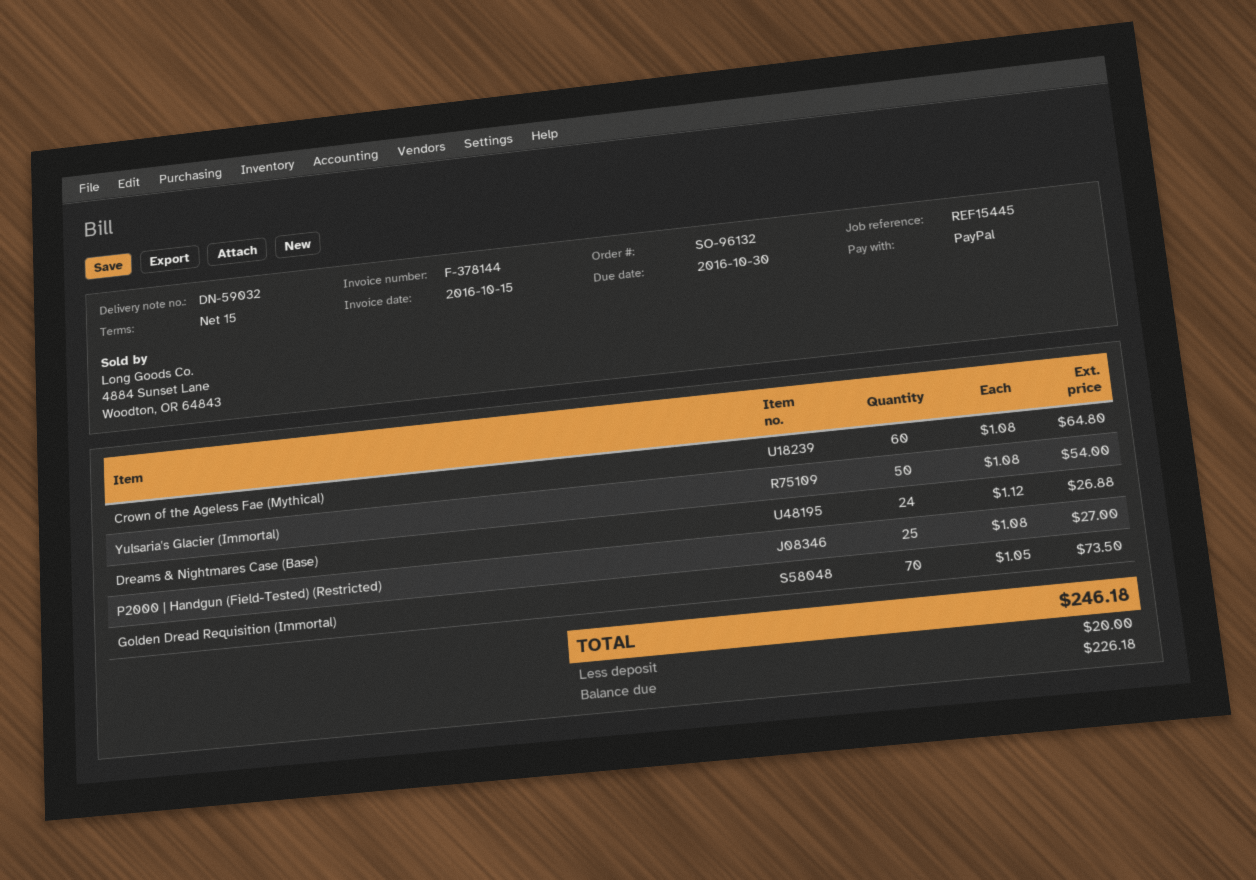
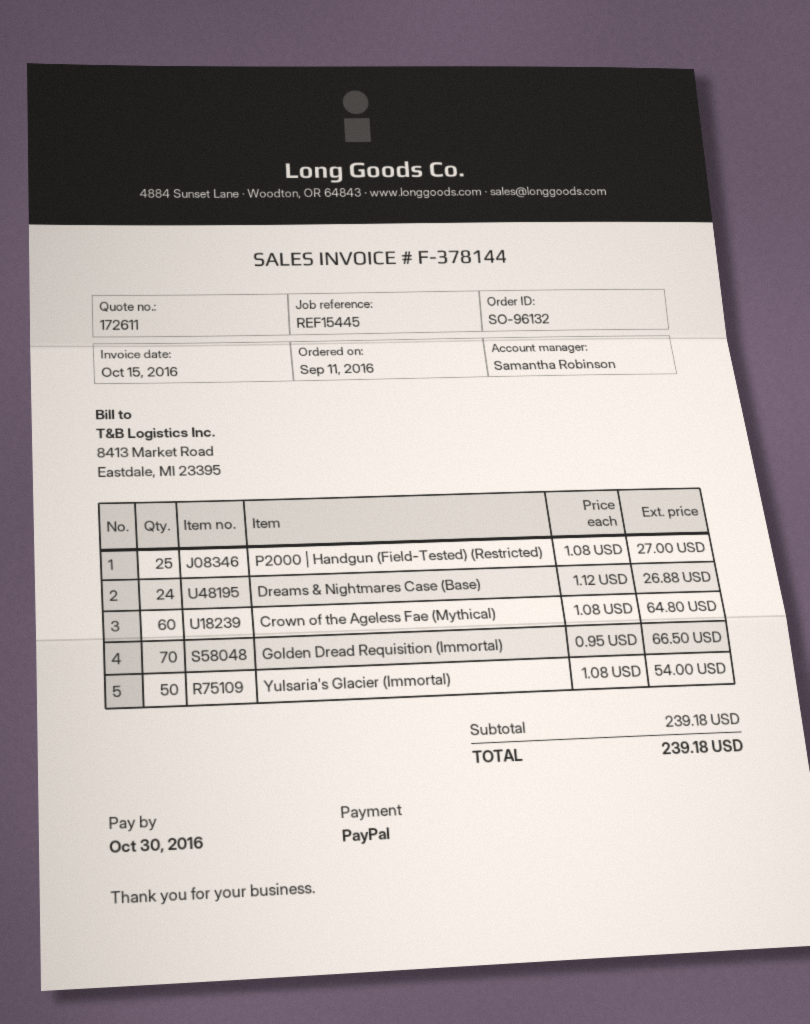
Golden Dread Requisition (Immortal): 70 x 1.05 = 73.50 -> 70 x 0.95 = 66.50
total: 246.18 -> 239.18

